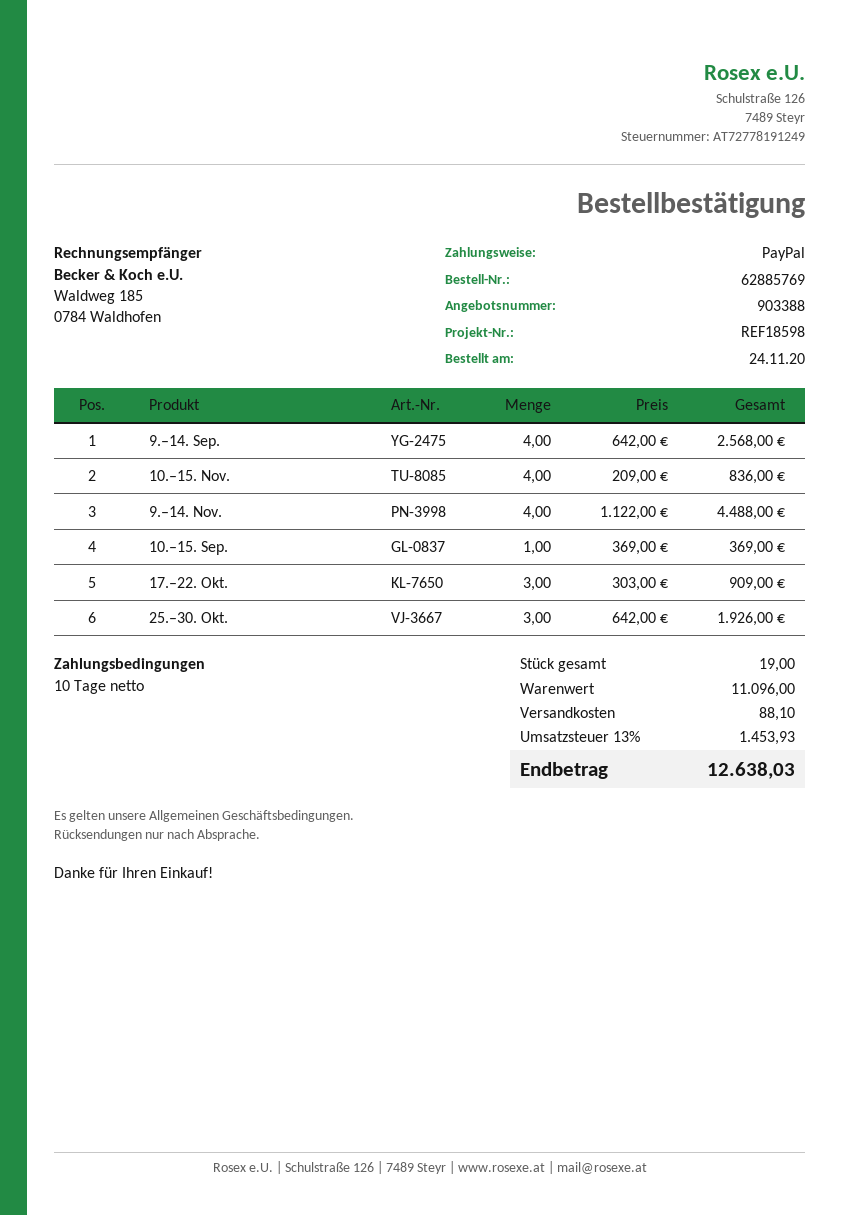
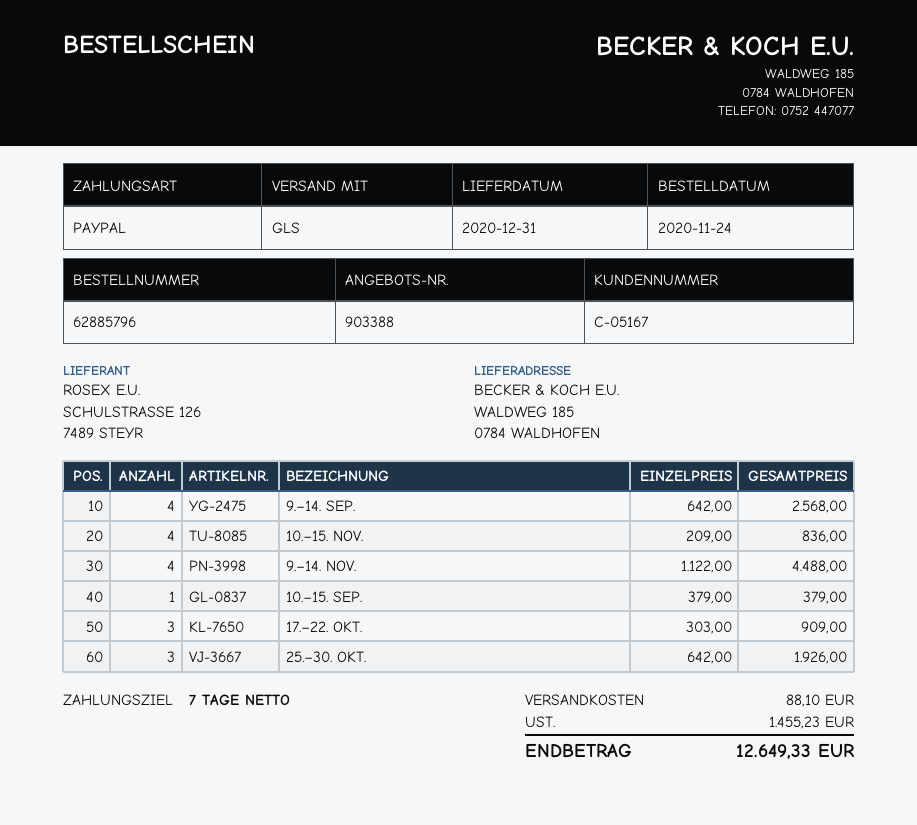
order number: 62885769 -> 62885796
payment terms: 10 days -> 7 days
10.–15. Sep.: 1 x 369.00 = 369.00 -> 1 x 379.00 = 379.00
tax: 1453.93 -> 1455.23
total: 12638.03 -> 12649.33

